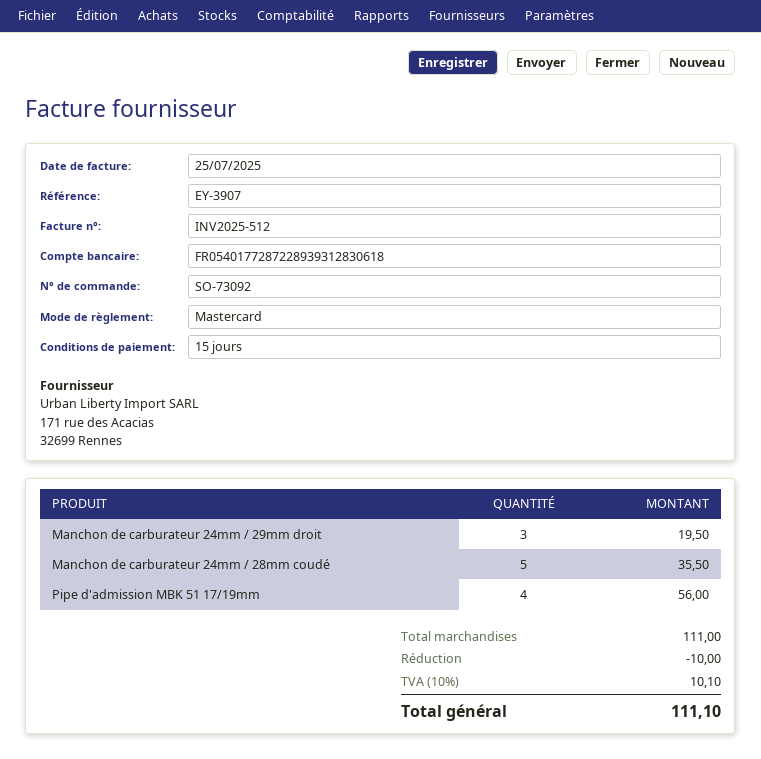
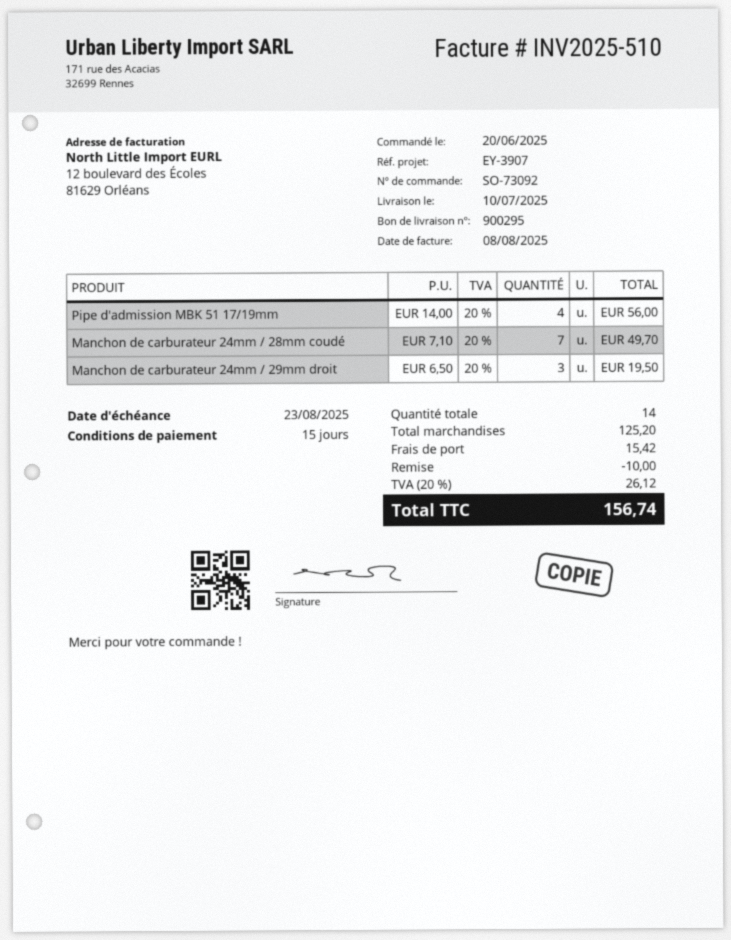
invoice number: INV2025-512 -> INV2025-510
invoice date: 2025-07-25 -> 2025-08-08
Manchon de carburateur 24mm / 28mm coudé: 5 for 35.50 -> 7 for 49.70
subtotal: 111.00 -> 125.20
shipping: none -> 15.42
tax: 10% = 10.10 -> 20% = 26.12
total: 111.10 -> 156.74

